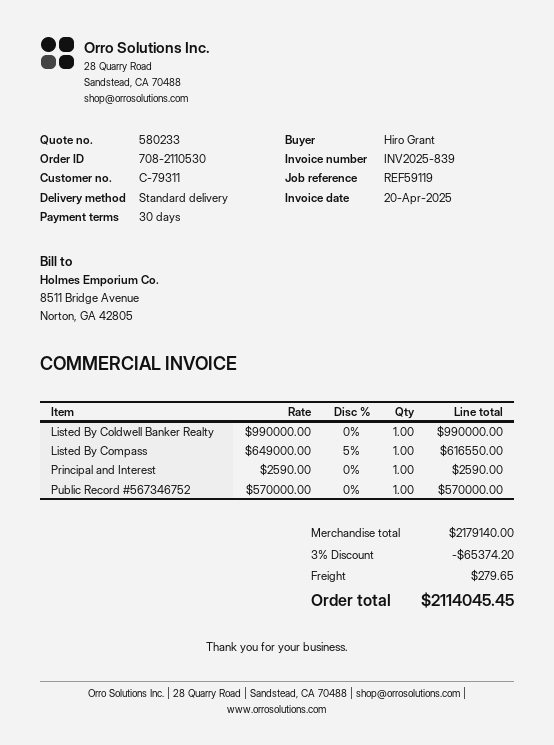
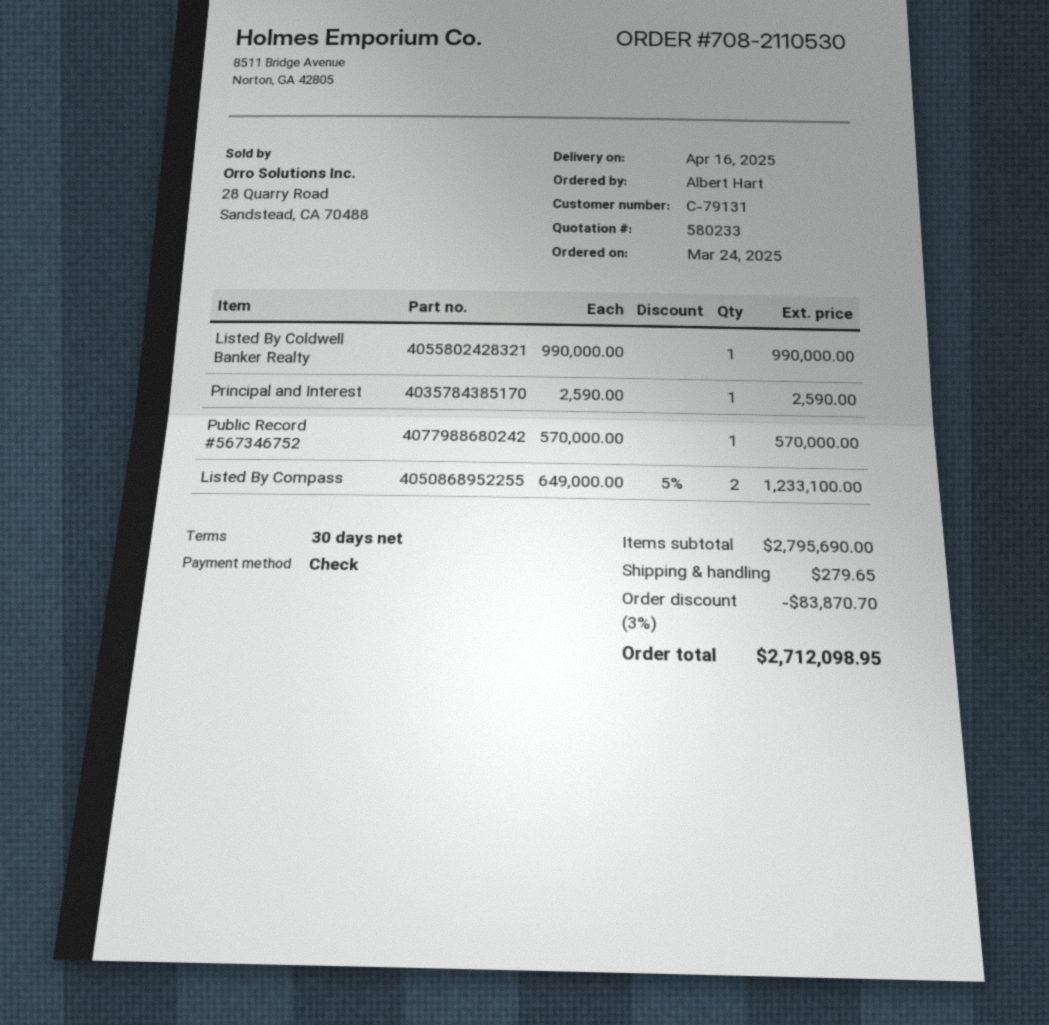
customer number: C-79311 -> C-79131
ordered by: Hiro Grant -> Albert Hart
Listed By Compass: 1 x 649000.00 - 5% = 616550.00 -> 2 x 649000.00 - 5% = 1233100.00
subtotal: 2179140.00 -> 2795690.00
discount: 3% = 65374.20 -> 3% = 83870.70
total: 2114045.45 -> 2712098.95

